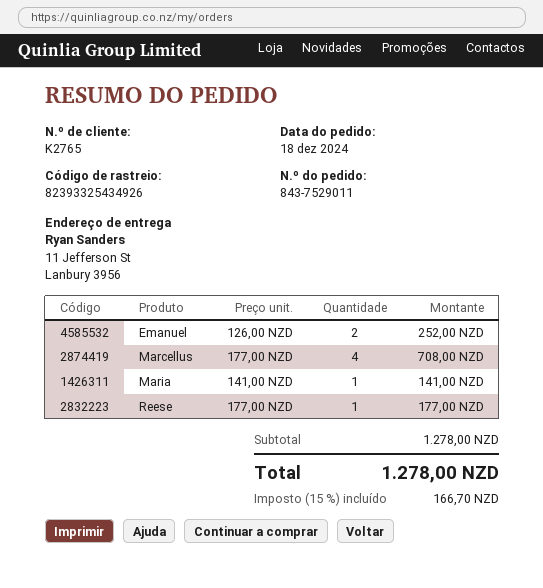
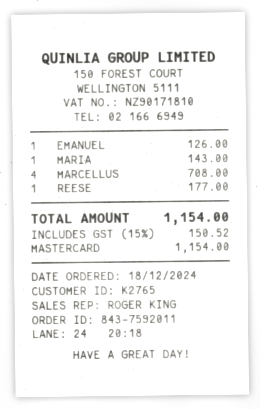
order number: 843-7529011 -> 843-7592011
Emanuel: 2 for 252.00 -> 1 for 126.00
Maria: 1 for 141.00 -> 1 for 143.00
tax: 15% = 166.70 -> 15% = 150.52
total: 1278.00 -> 1154.00

